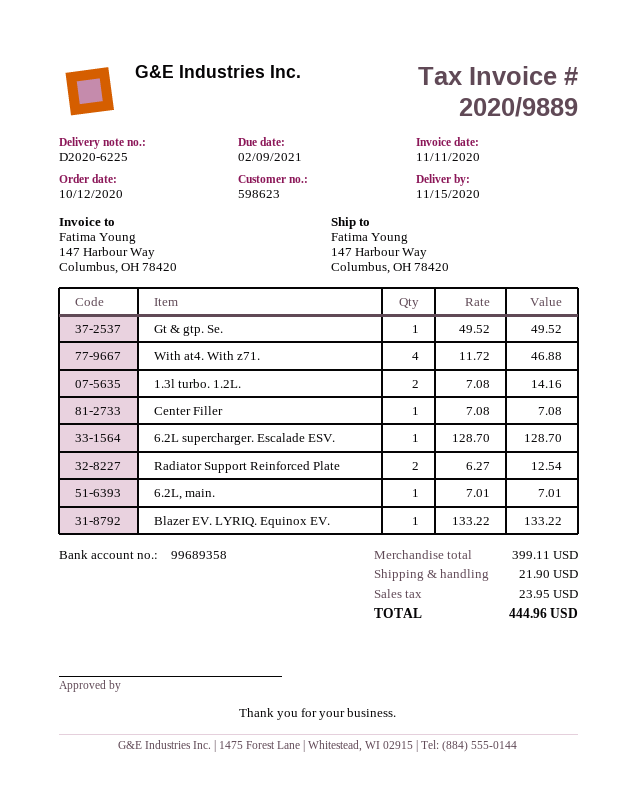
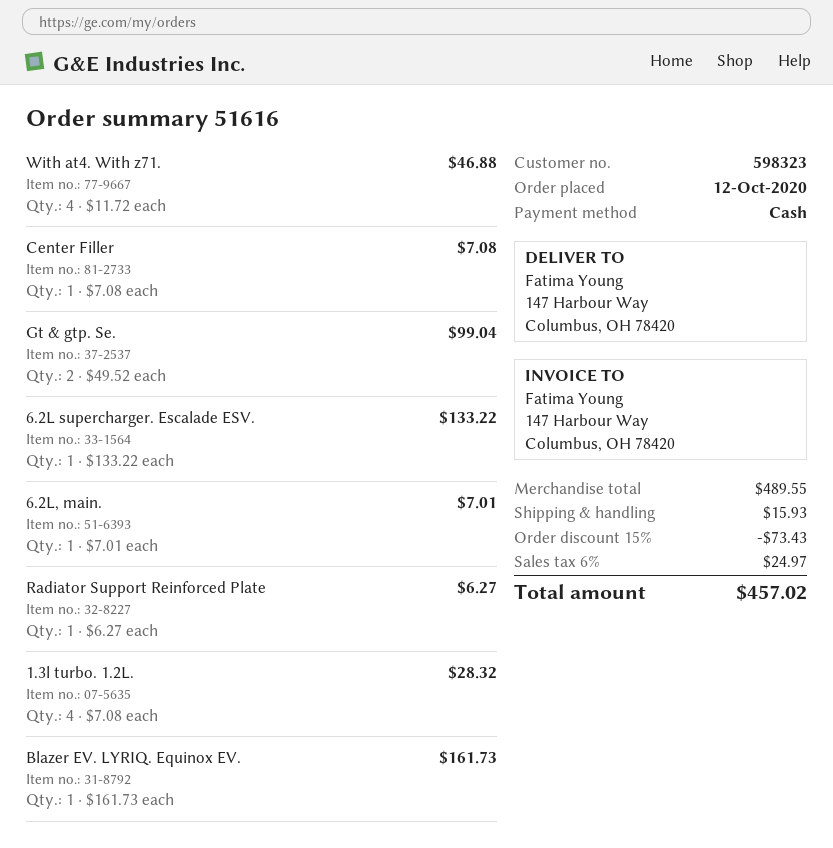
customer number: 598623 -> 598323
Gt & gtp. Se.: 1 x 49.52 = 49.52 -> 2 x 49.52 = 99.04
1.3l turbo. 1.2L.: 2 x 7.08 = 14.16 -> 4 x 7.08 = 28.32
6.2L supercharger. Escalade ESV.: 1 x 128.70 = 128.70 -> 1 x 133.22 = 133.22
Radiator Support Reinforced Plate: 2 x 6.27 = 12.54 -> 1 x 6.27 = 6.27
Blazer EV. LYRIQ. Equinox EV.: 1 x 133.22 = 133.22 -> 1 x 161.73 = 161.73
subtotal: 399.11 -> 489.55
discount: none -> 15% = 73.43
shipping: 21.90 -> 15.93
tax: 23.95 -> 24.97
total: 444.96 -> 457.02

